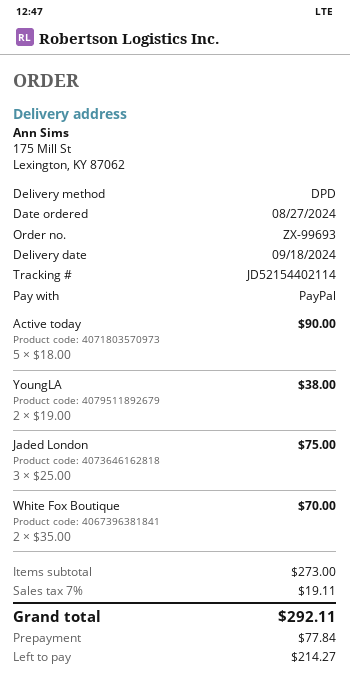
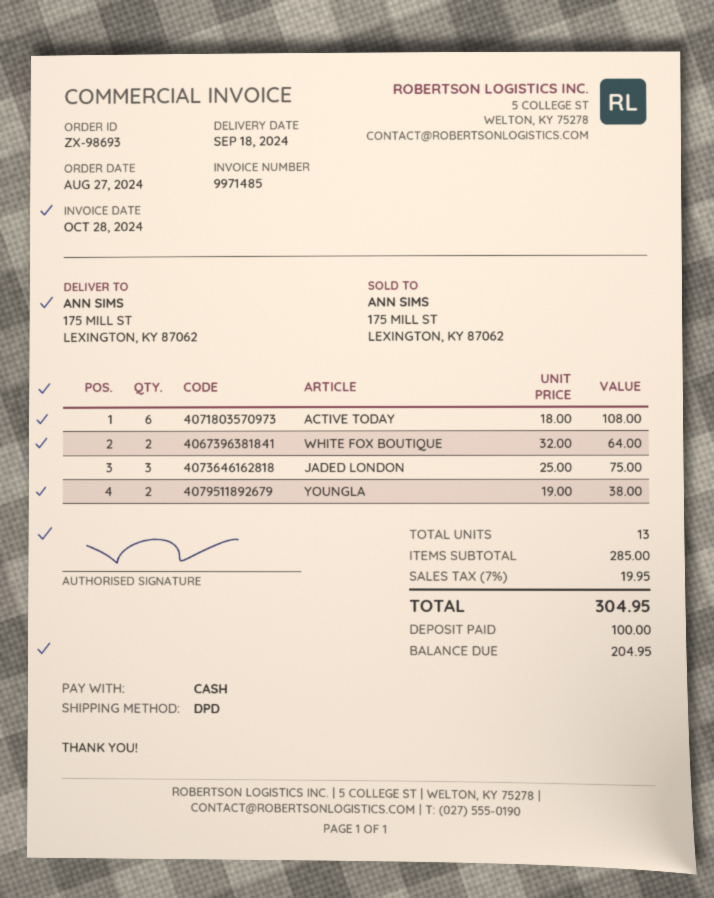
order number: ZX-99693 -> ZX-98693
payment method: PayPal -> cash
Active today: 5 x 18.00 = 90.00 -> 6 x 18.00 = 108.00
White Fox Boutique: 2 x 35.00 = 70.00 -> 2 x 32.00 = 64.00
subtotal: 273.00 -> 285.00
tax: 7% = 19.11 -> 7% = 19.95
total: 292.11 -> 304.95
deposit: 77.84 -> 100.00
balance: 214.27 -> 204.95

